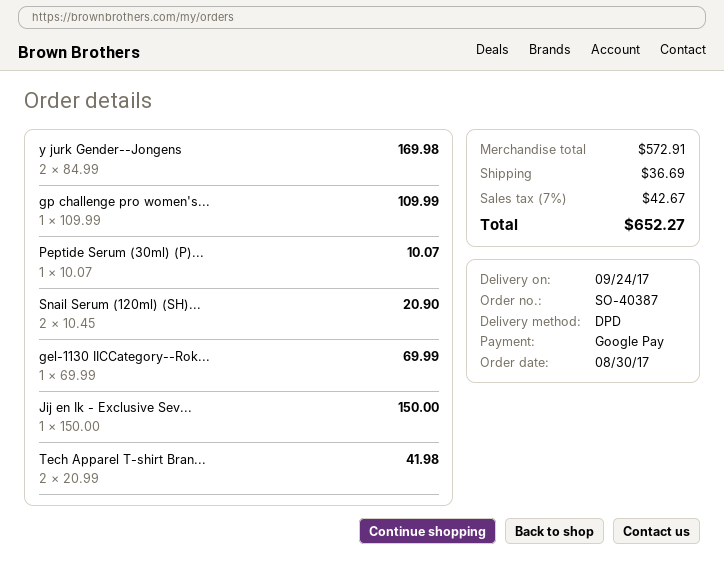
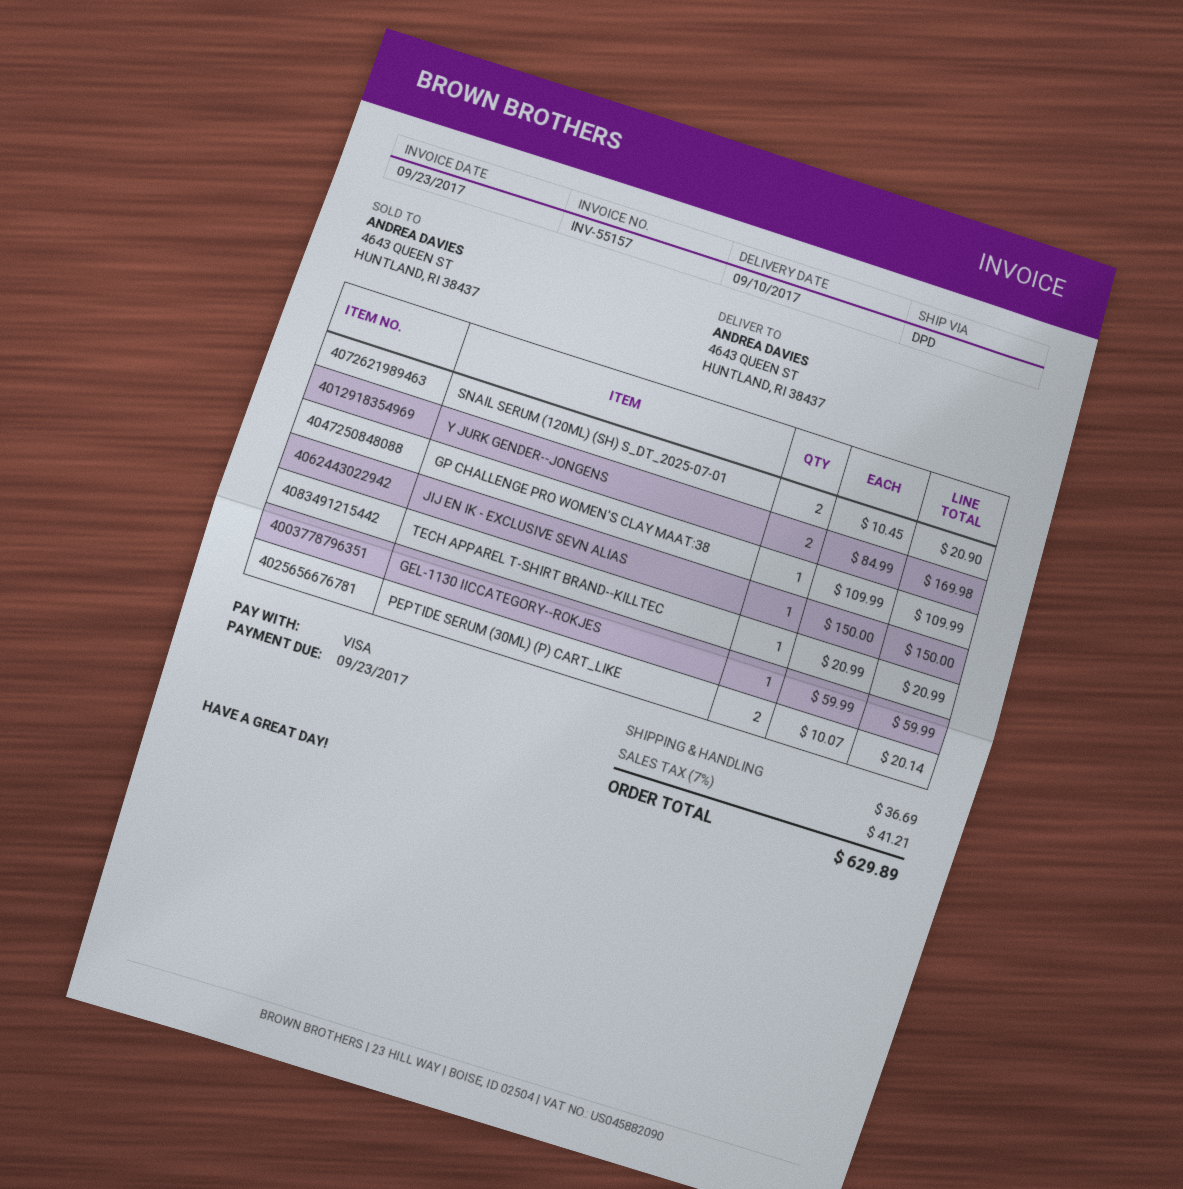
delivery date: 2017-09-24 -> 2017-09-10
payment method: Google Pay -> Visa
Peptide Serum (30ml) (P)...: 1 x 10.07 = 10.07 -> 2 x 10.07 = 20.14
gel-1130 IICCategory--Rok...: 1 x 69.99 = 69.99 -> 1 x 59.99 = 59.99
Tech Apparel T-shirt Bran...: 2 x 20.99 = 41.98 -> 1 x 20.99 = 20.99
tax: 7% = 42.67 -> 7% = 41.21
total: 652.27 -> 629.89

